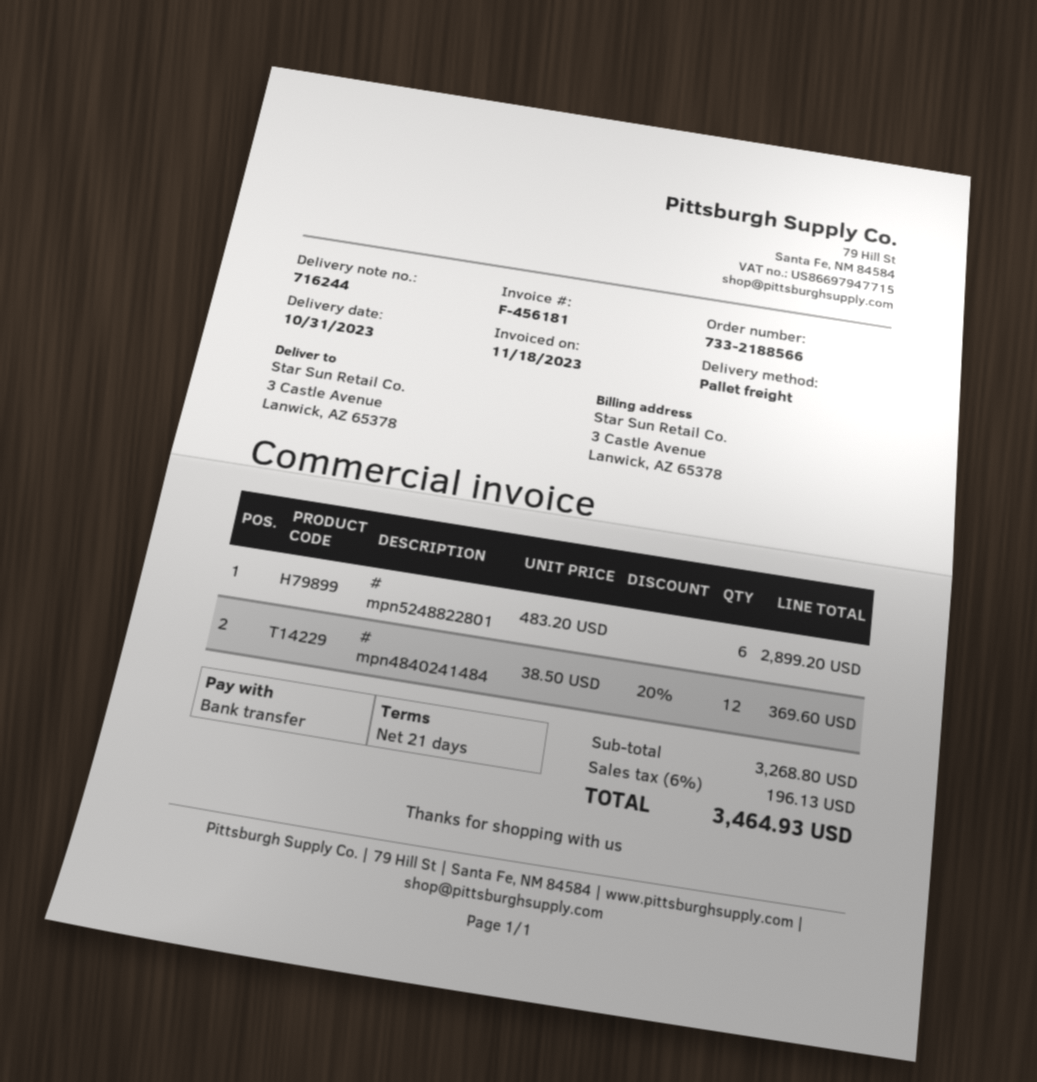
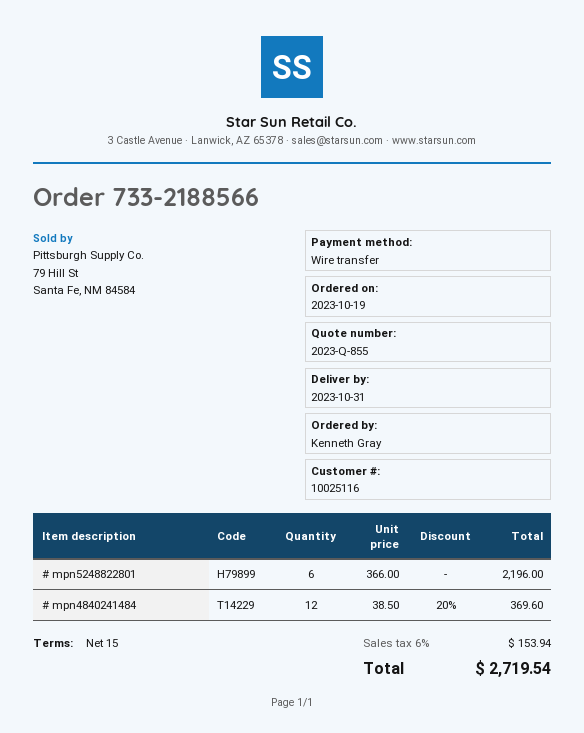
payment terms: 21 days -> 15 days
# mpn5248822801: 6 x 483.20 = 2899.20 -> 6 x 366.00 = 2196.00
tax: 6% = 196.13 -> 6% = 153.94
total: 3464.93 -> 2719.54

